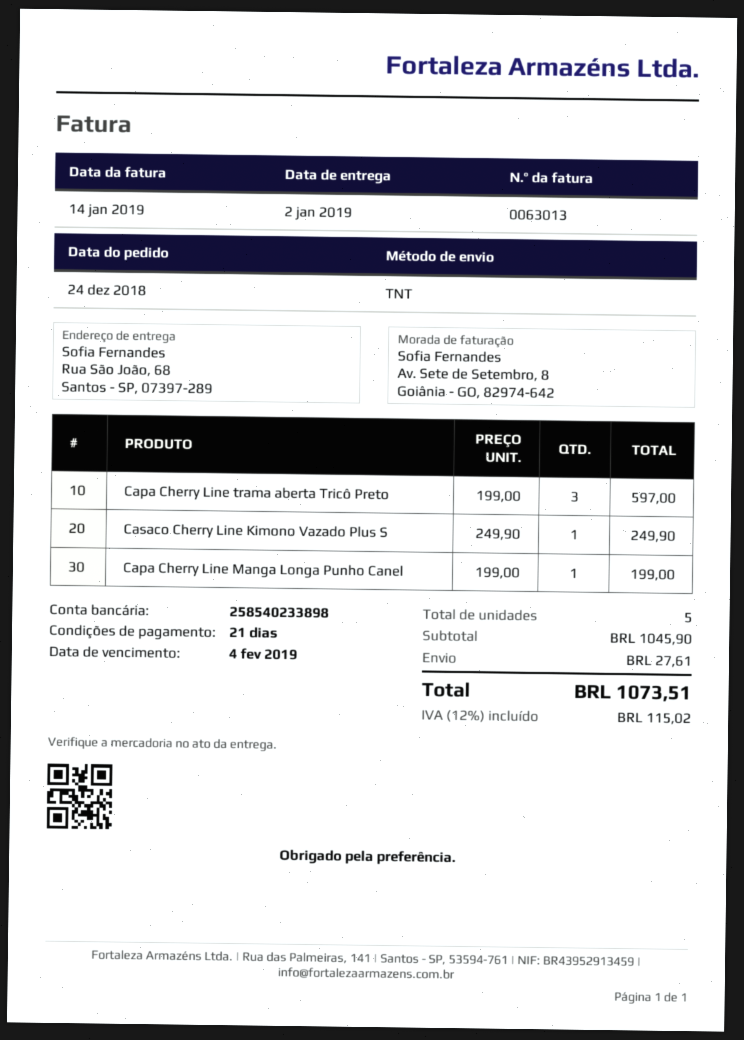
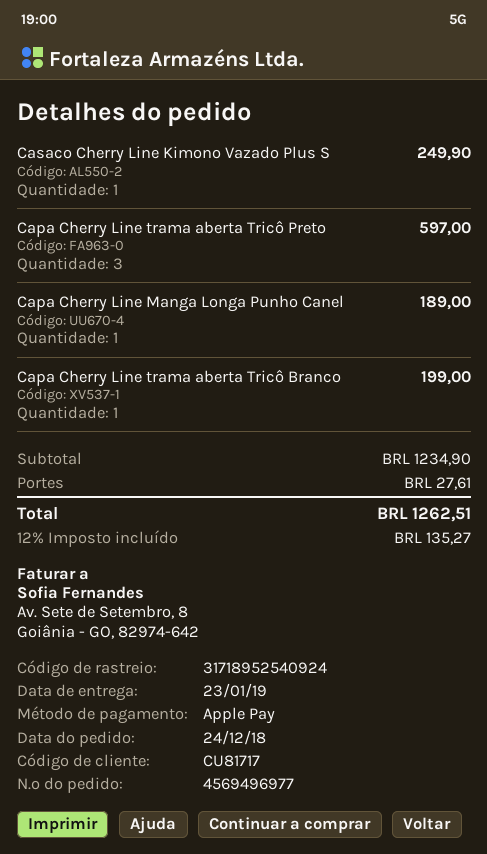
delivery date: 2019-01-02 -> 2019-01-23
Capa Cherry Line Manga Longa Punho Canel: 1 for 199.00 -> 1 for 189.00
Capa Cherry Line trama aberta Tricô Branco: none -> 1 for 199.00
subtotal: 1045.90 -> 1234.90
tax: 12% = 115.02 -> 12% = 135.27
total: 1073.51 -> 1262.51

